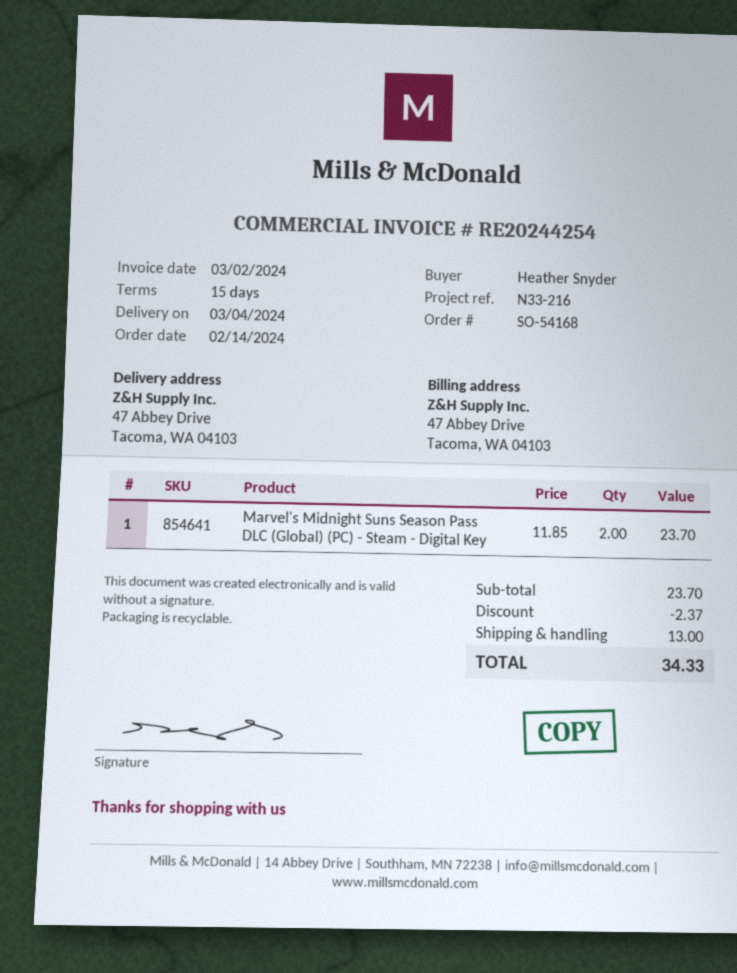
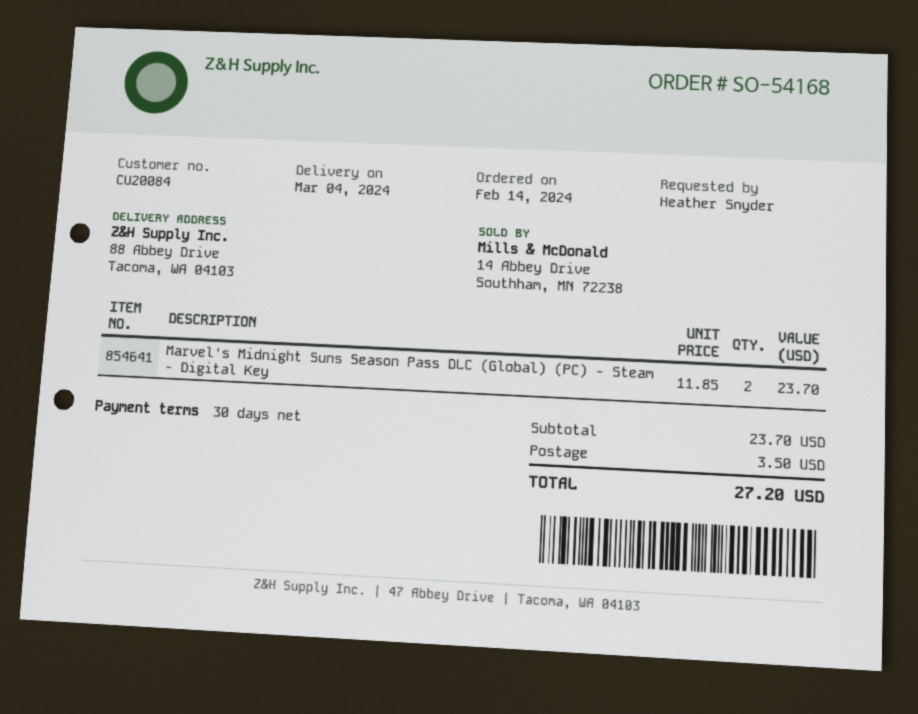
payment terms: 15 days -> 30 days
ship to: 47 Abbey Drive, Tacoma, WA 04103 -> 88 Abbey Drive, Tacoma, WA 04103
discount: 2.37 -> none
shipping: 13.00 -> 3.50
total: 34.33 -> 27.20

